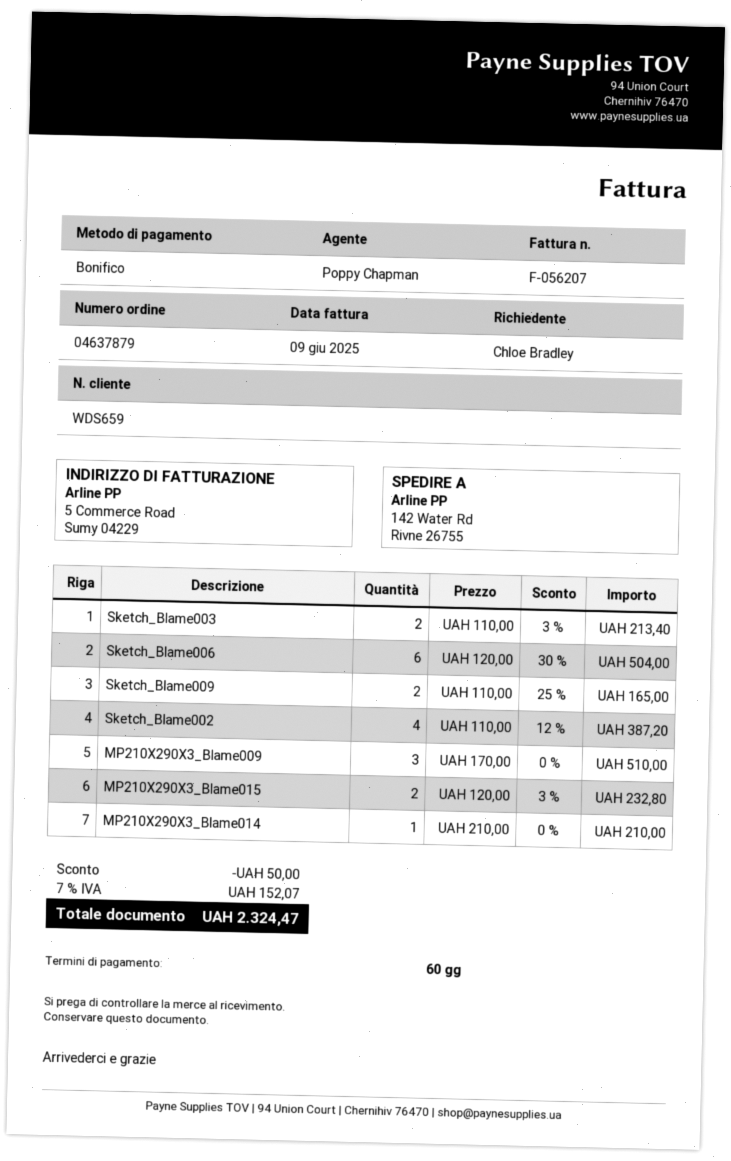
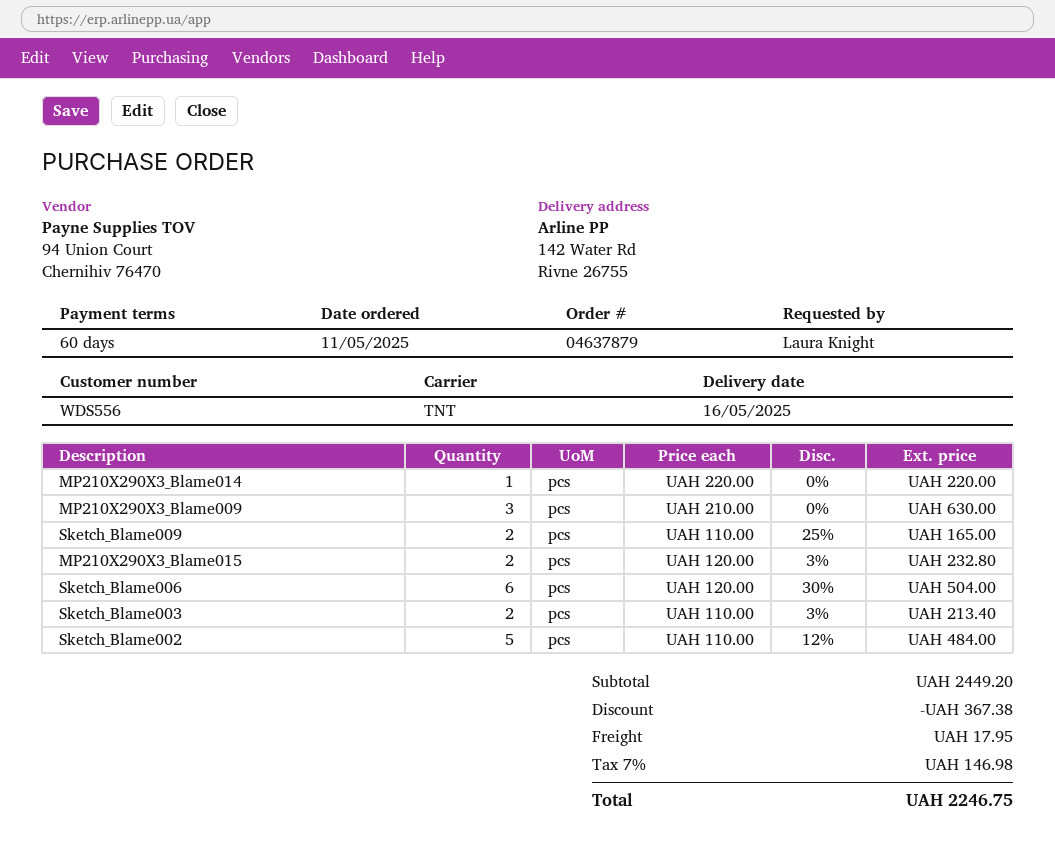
customer number: WDS659 -> WDS556
ordered by: Chloe Bradley -> Laura Knight
Sketch_Blame002: 4 x 110.00 - 12% = 387.20 -> 5 x 110.00 - 12% = 484.00
MP210Х290Х3_Blame009: 3 x 170.00 = 510.00 -> 3 x 210.00 = 630.00
MP210Х290Х3_Blame014: 1 x 210.00 = 210.00 -> 1 x 220.00 = 220.00
discount: 50.00 -> 367.38
shipping: none -> 17.95
tax: 7% = 152.07 -> 7% = 146.98
total: 2324.47 -> 2246.75

